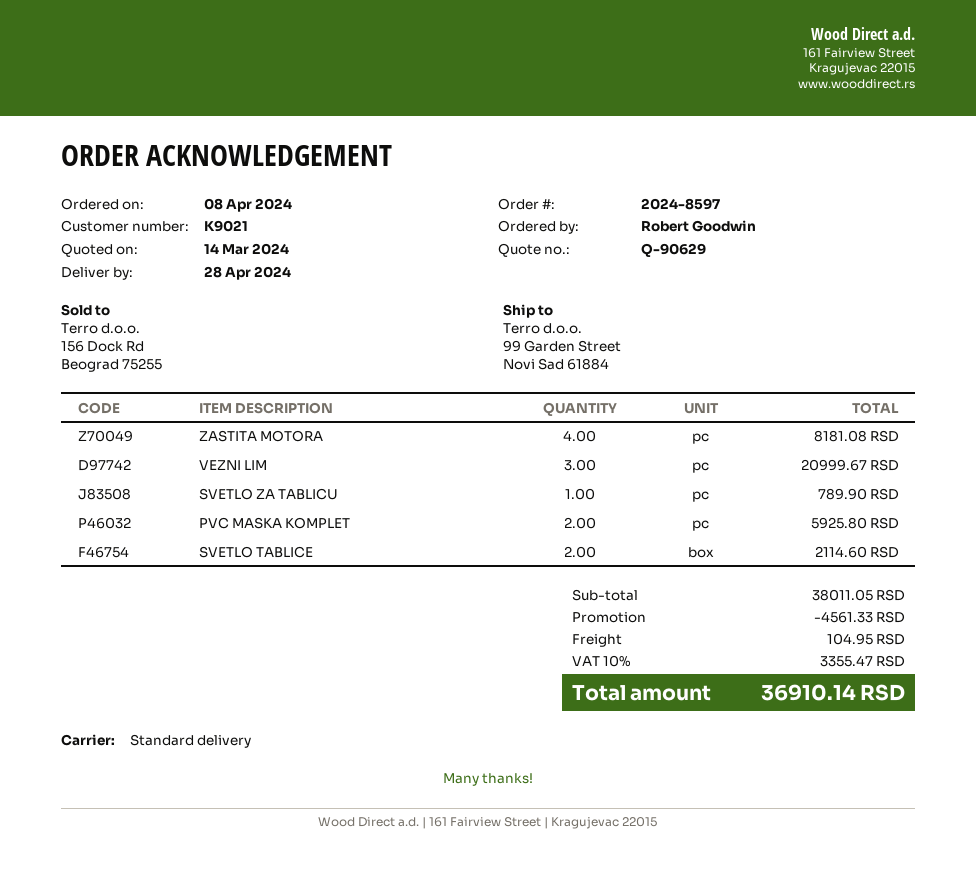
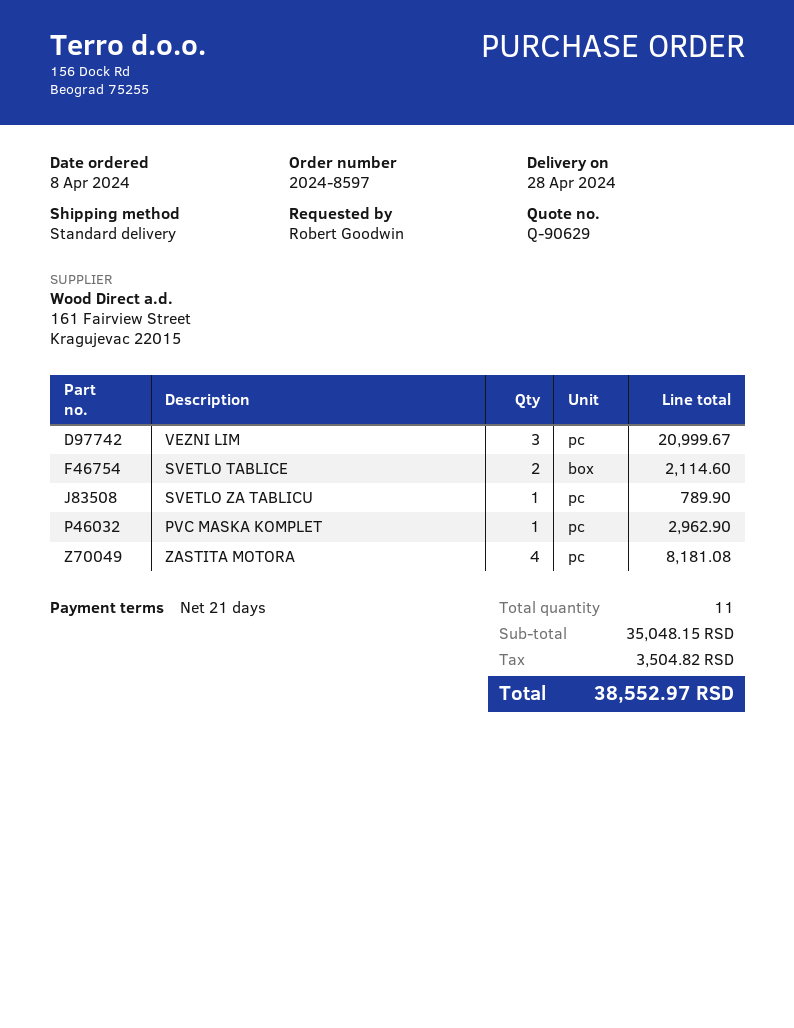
PVC MASKA KOMPLET: 2 for 5925.80 -> 1 for 2962.90
subtotal: 38011.05 -> 35048.15
discount: 4561.33 -> none
shipping: 104.95 -> none
tax: 3355.47 -> 3504.82
total: 36910.14 -> 38552.97

